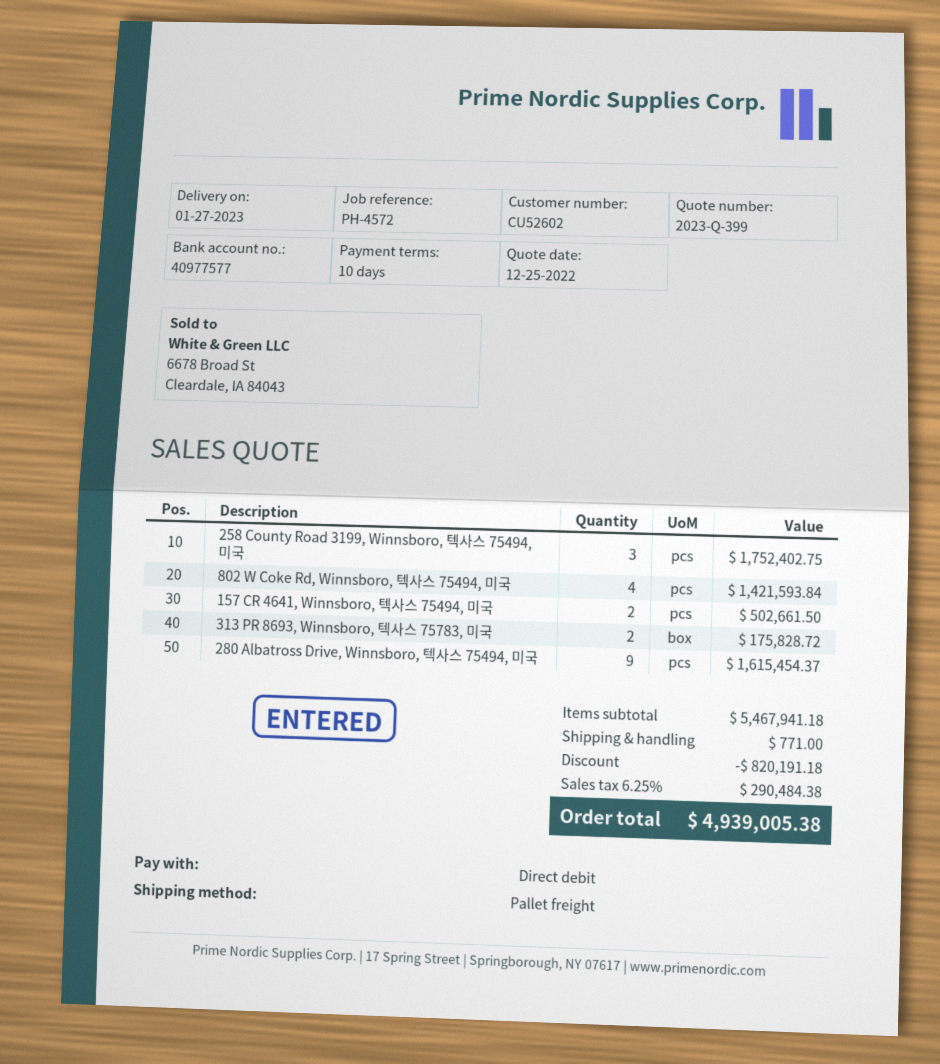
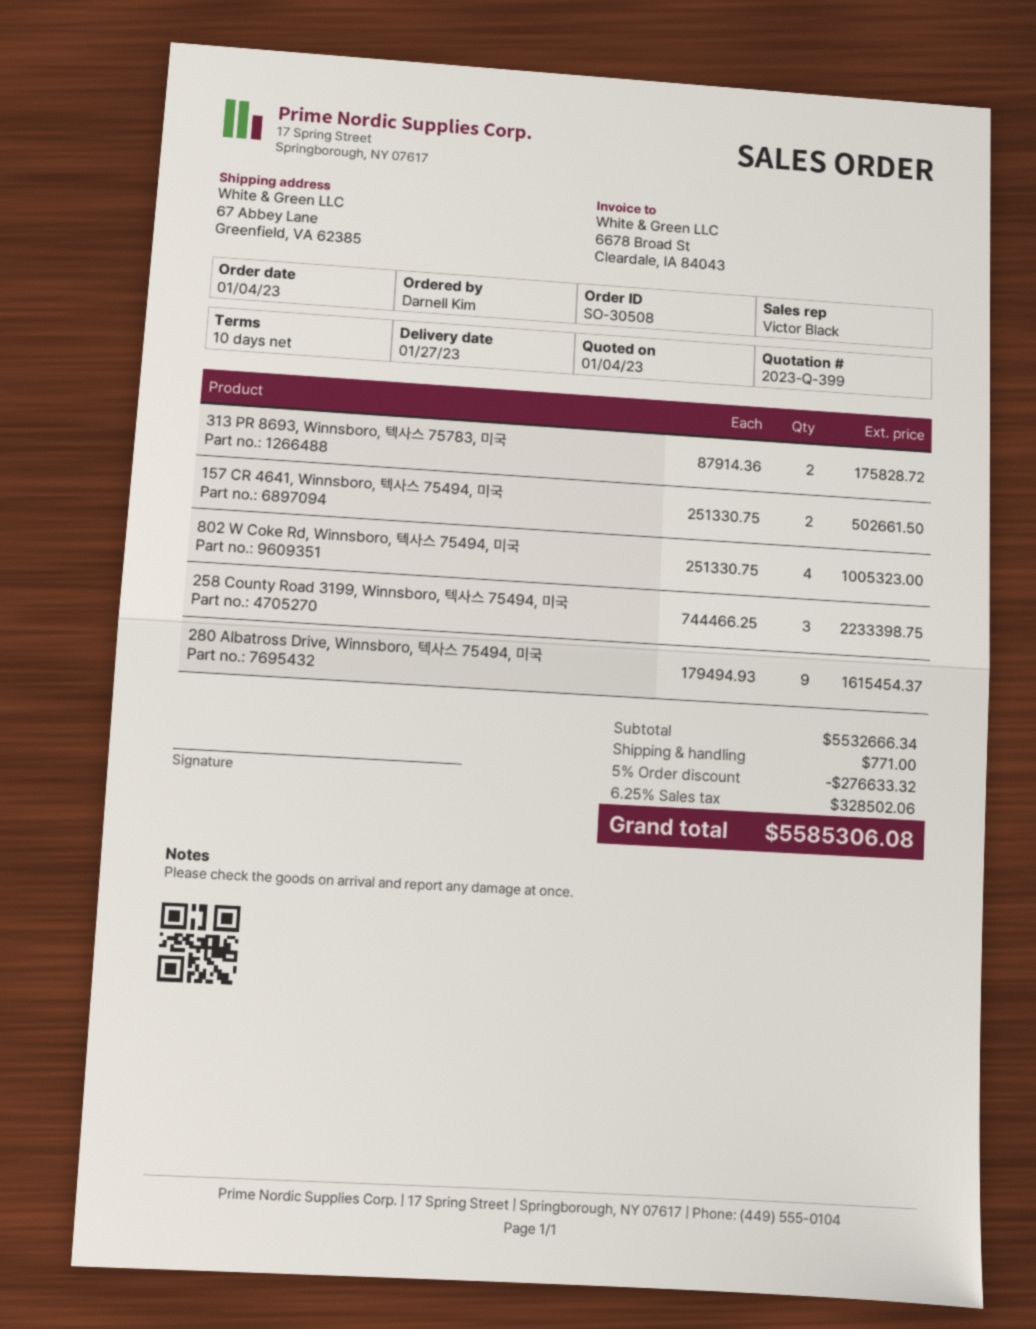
quote date: 2022-12-25 -> 2023-01-04
258 County Road 3199, Winnsboro, 텍사스 75494, 미국: 3 for 1752402.75 -> 3 for 2233398.75
802 W Coke Rd, Winnsboro, 텍사스 75494, 미국: 4 for 1421593.84 -> 4 for 1005323.00
subtotal: 5467941.18 -> 5532666.34
discount: 820191.18 -> 276633.32
tax: 6.25% = 290484.38 -> 6.25% = 328502.06
total: 4939005.38 -> 5585306.08

